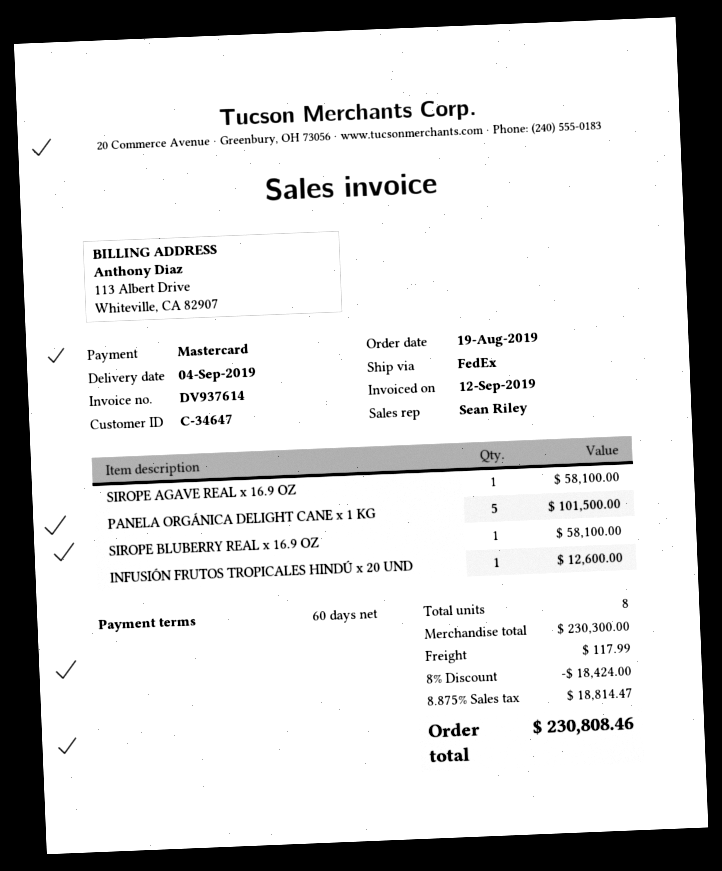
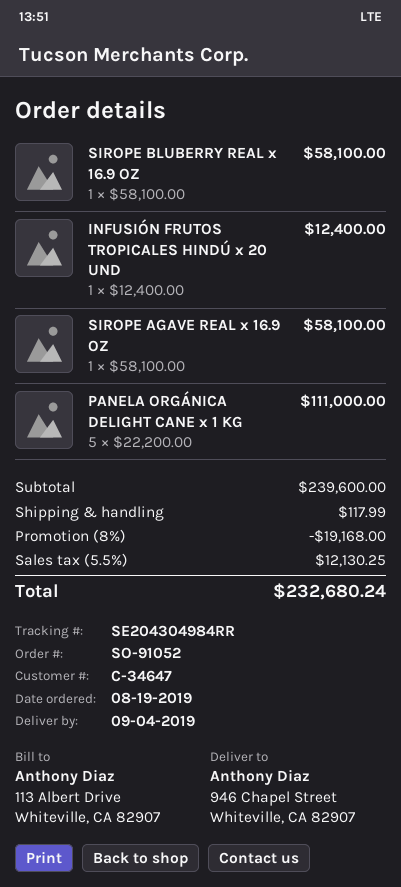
PANELA ORGÁNICA DELIGHT CANE x 1 KG: 5 for 101500.00 -> 5 for 111000.00
INFUSIÓN FRUTOS TROPICALES HINDÚ x 20 UND: 1 for 12600.00 -> 1 for 12400.00
subtotal: 230300.00 -> 239600.00
discount: 8% = 18424.00 -> 8% = 19168.00
tax: 8.875% = 18814.47 -> 5.5% = 12130.25
total: 230808.46 -> 232680.24

